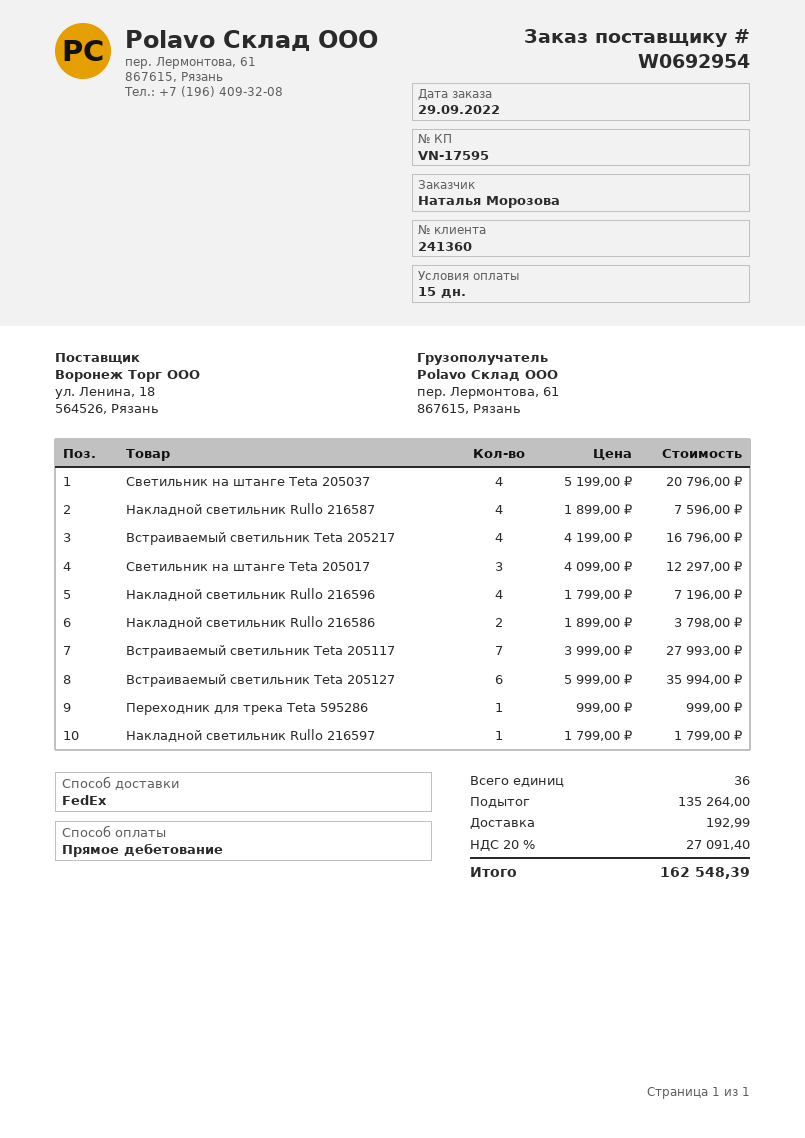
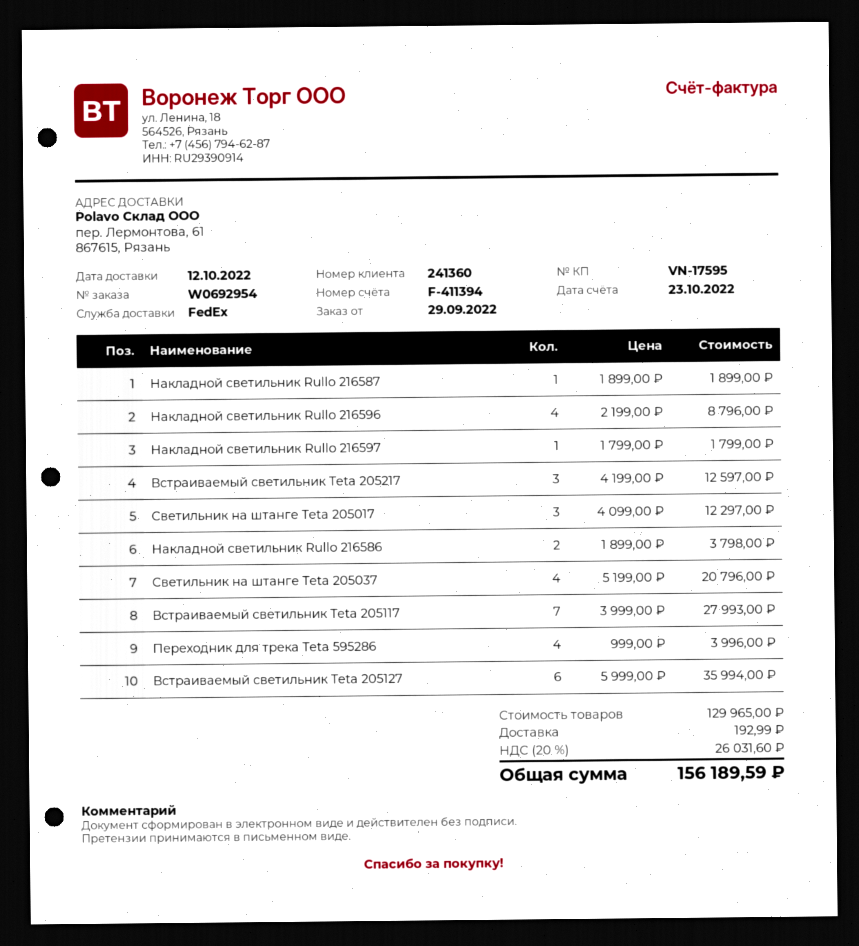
Накладной светильник Rullo 216587: 4 x 1899.00 = 7596.00 -> 1 x 1899.00 = 1899.00
Встраиваемый светильник Teta 205217: 4 x 4199.00 = 16796.00 -> 3 x 4199.00 = 12597.00
Накладной светильник Rullo 216596: 4 x 1799.00 = 7196.00 -> 4 x 2199.00 = 8796.00
Переходник для трека Teta 595286: 1 x 999.00 = 999.00 -> 4 x 999.00 = 3996.00
subtotal: 135264.00 -> 129965.00
tax: 20% = 27091.40 -> 20% = 26031.60
total: 162548.39 -> 156189.59

